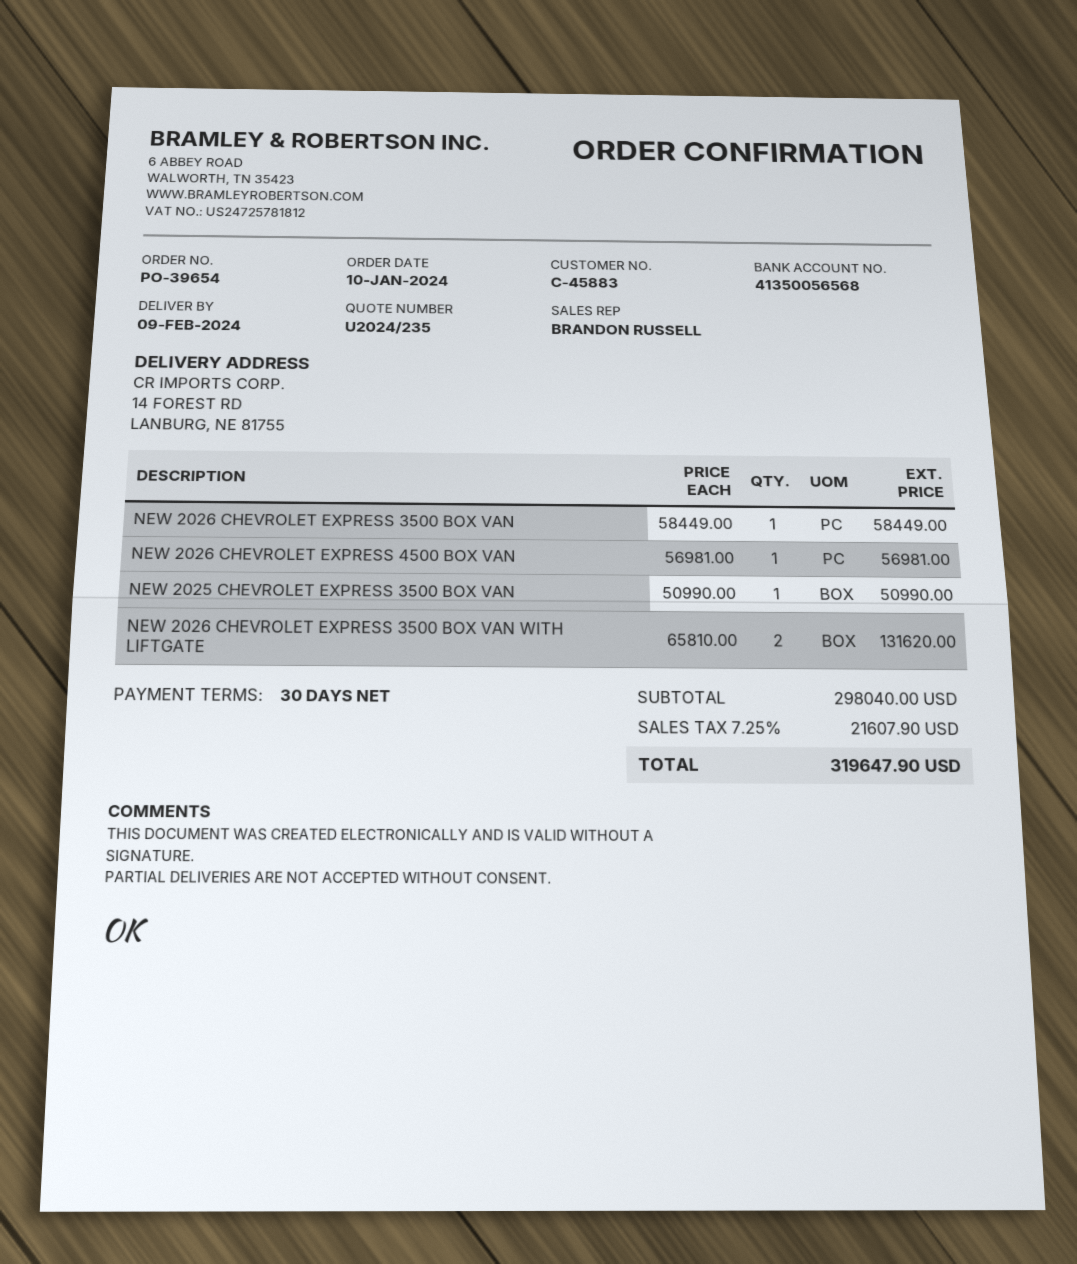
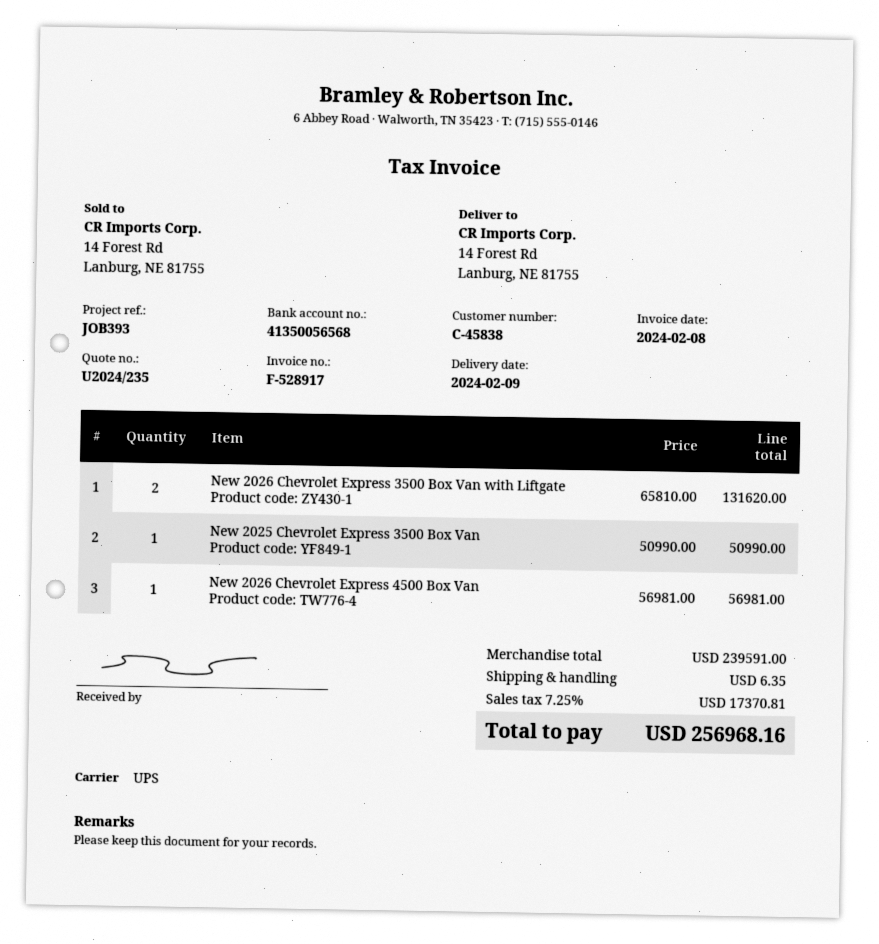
customer number: C-45883 -> C-45838
NEW 2026 CHEVROLET EXPRESS 3500 BOX VAN: 1 x 58449.00 = 58449.00 -> none
subtotal: 298040.00 -> 239591.00
shipping: none -> 6.35
tax: 7.25% = 21607.90 -> 7.25% = 17370.81
total: 319647.90 -> 256968.16

